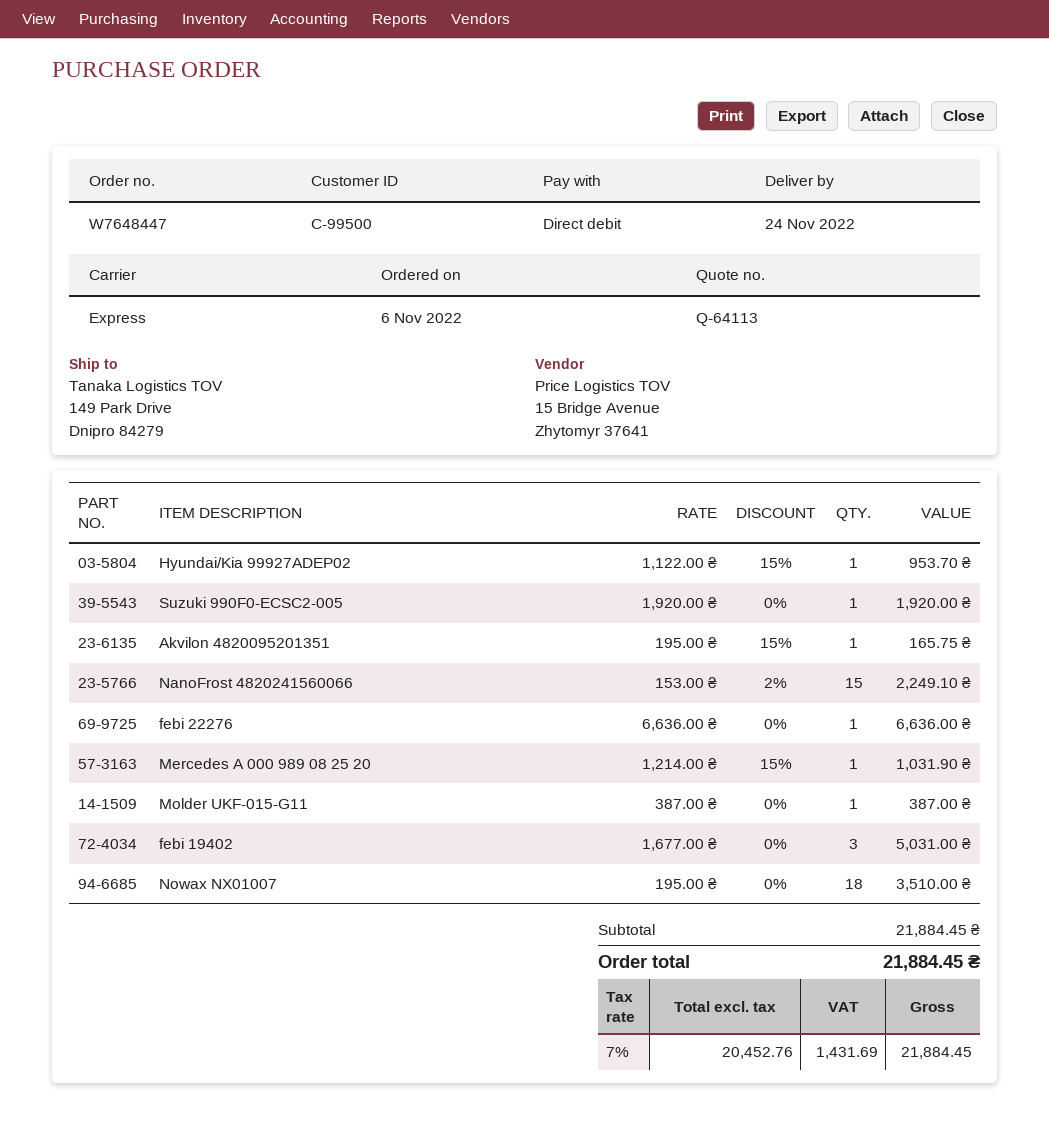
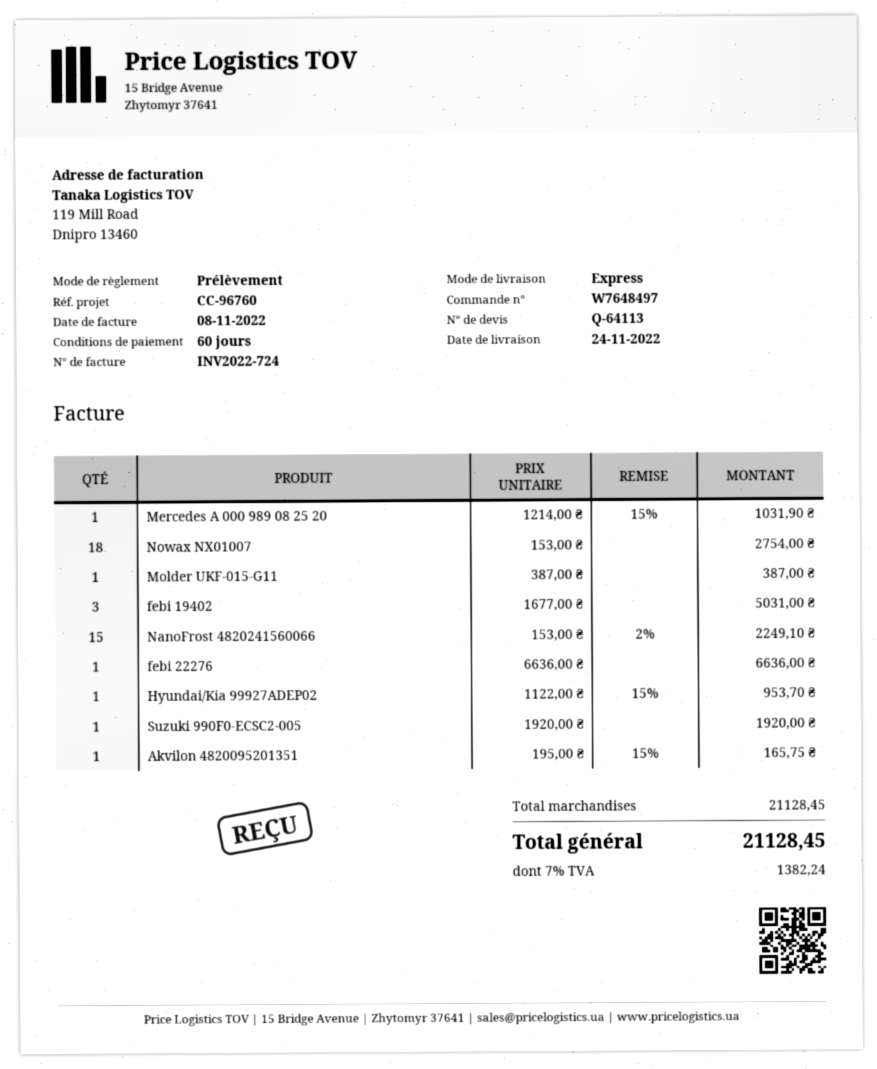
order number: W7648447 -> W7648497
Nowax NX01007: 18 x 195.00 = 3510.00 -> 18 x 153.00 = 2754.00
subtotal: 21884.45 -> 21128.45
tax: 7% = 1431.69 -> 7% = 1382.24
total: 21884.45 -> 21128.45

